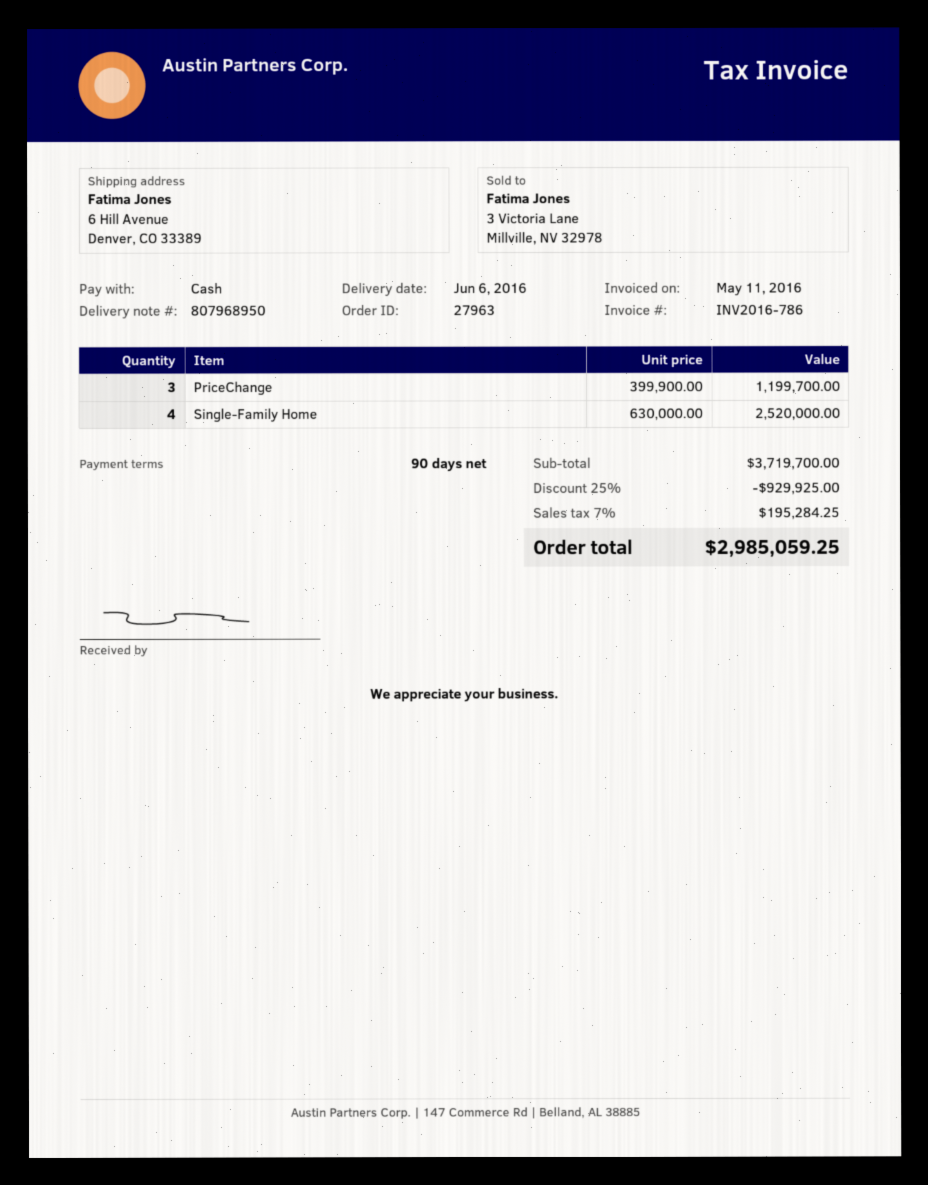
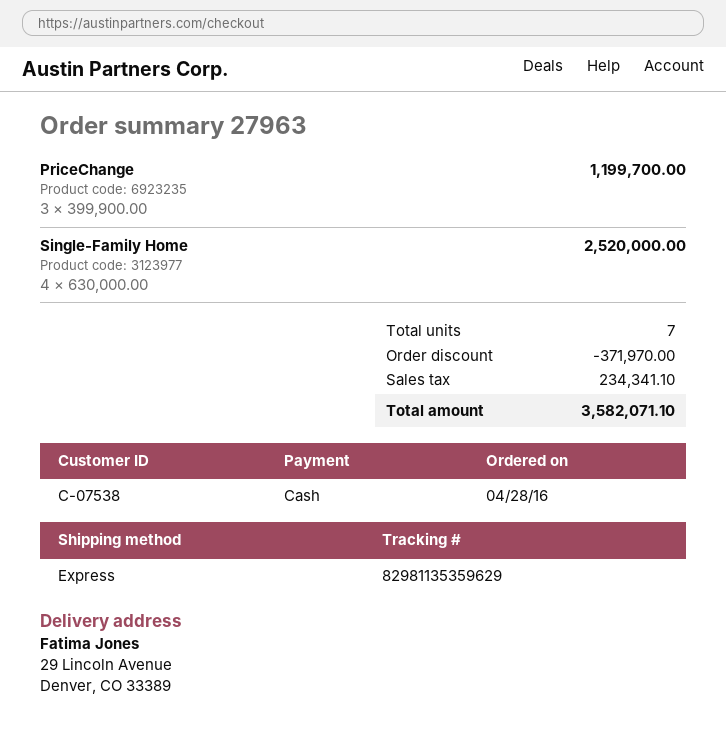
ship to: 6 Hill Avenue, Denver, CO 33389 -> 29 Lincoln Avenue, Denver, CO 33389
discount: 929925.00 -> 371970.00
tax: 195284.25 -> 234341.10
total: 2985059.25 -> 3582071.10

